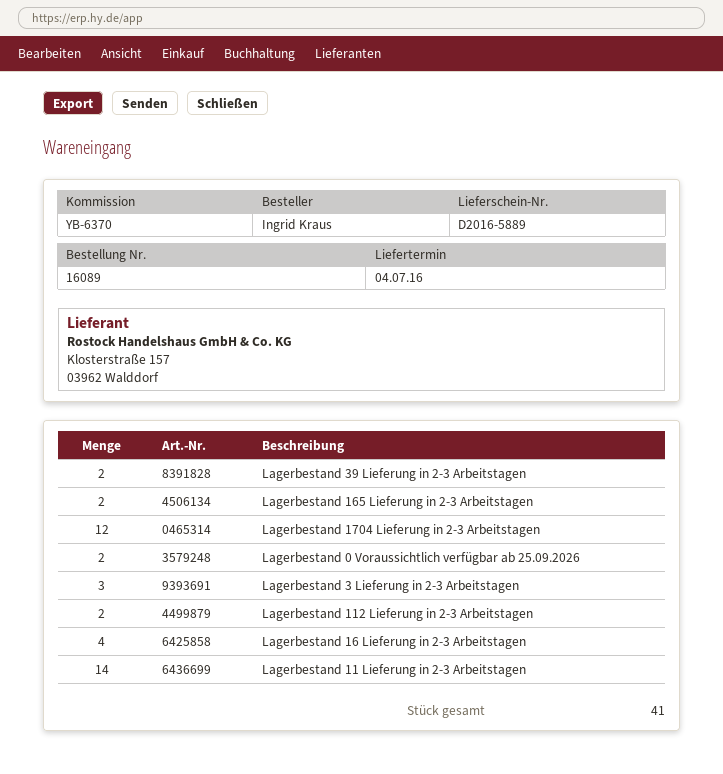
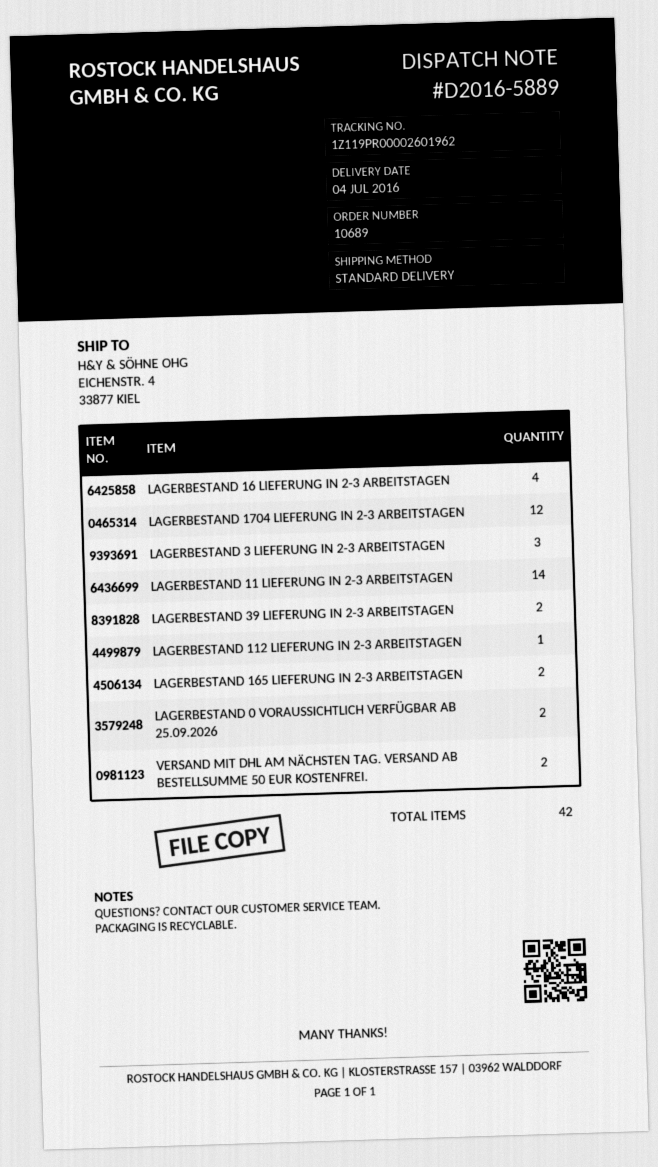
order number: 16089 -> 10689
Lagerbestand 112 Lieferung in 2-3 Arbeitstagen: 2 -> 1
VERSAND MIT DHL AM NÄCHSTEN TAG. VERSAND AB BESTELLSUMME 50 EUR KOSTENFREI.: none -> 2
total quantity: 41 -> 42

